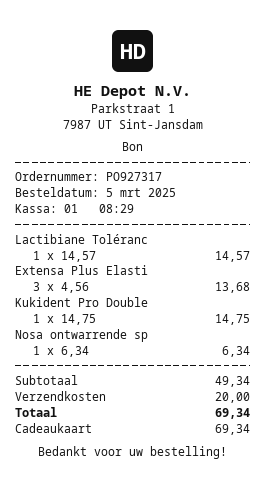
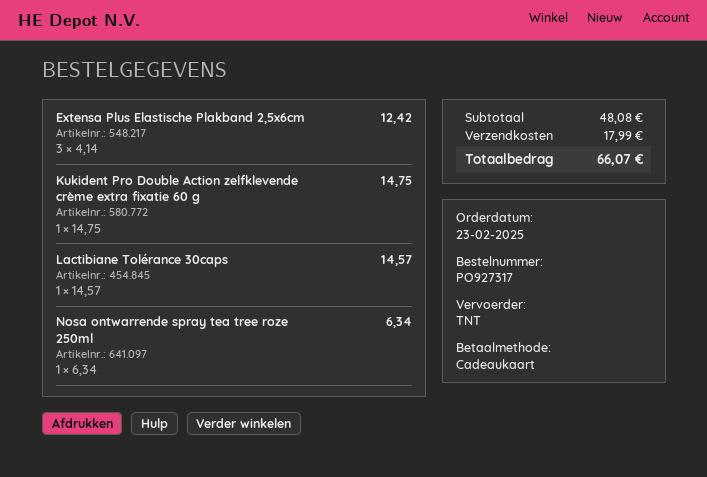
order date: 2025-03-05 -> 2025-02-23
Extensa Plus Elasti: 3 x 4.56 = 13.68 -> 3 x 4.14 = 12.42
subtotal: 49.34 -> 48.08
shipping: 20.00 -> 17.99
total: 69.34 -> 66.07

